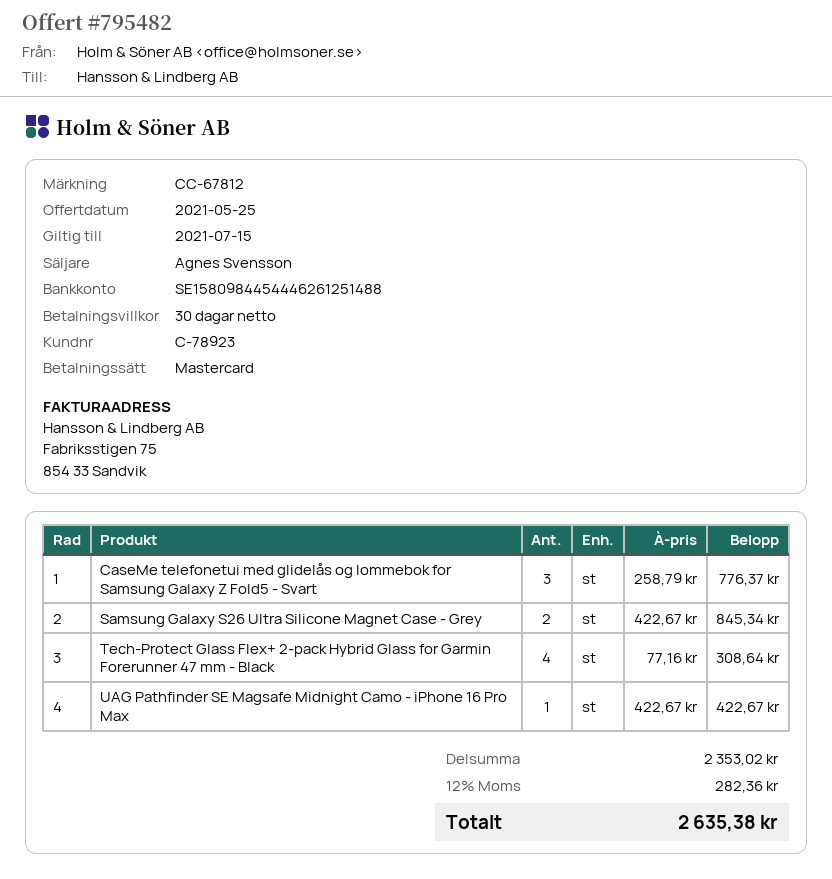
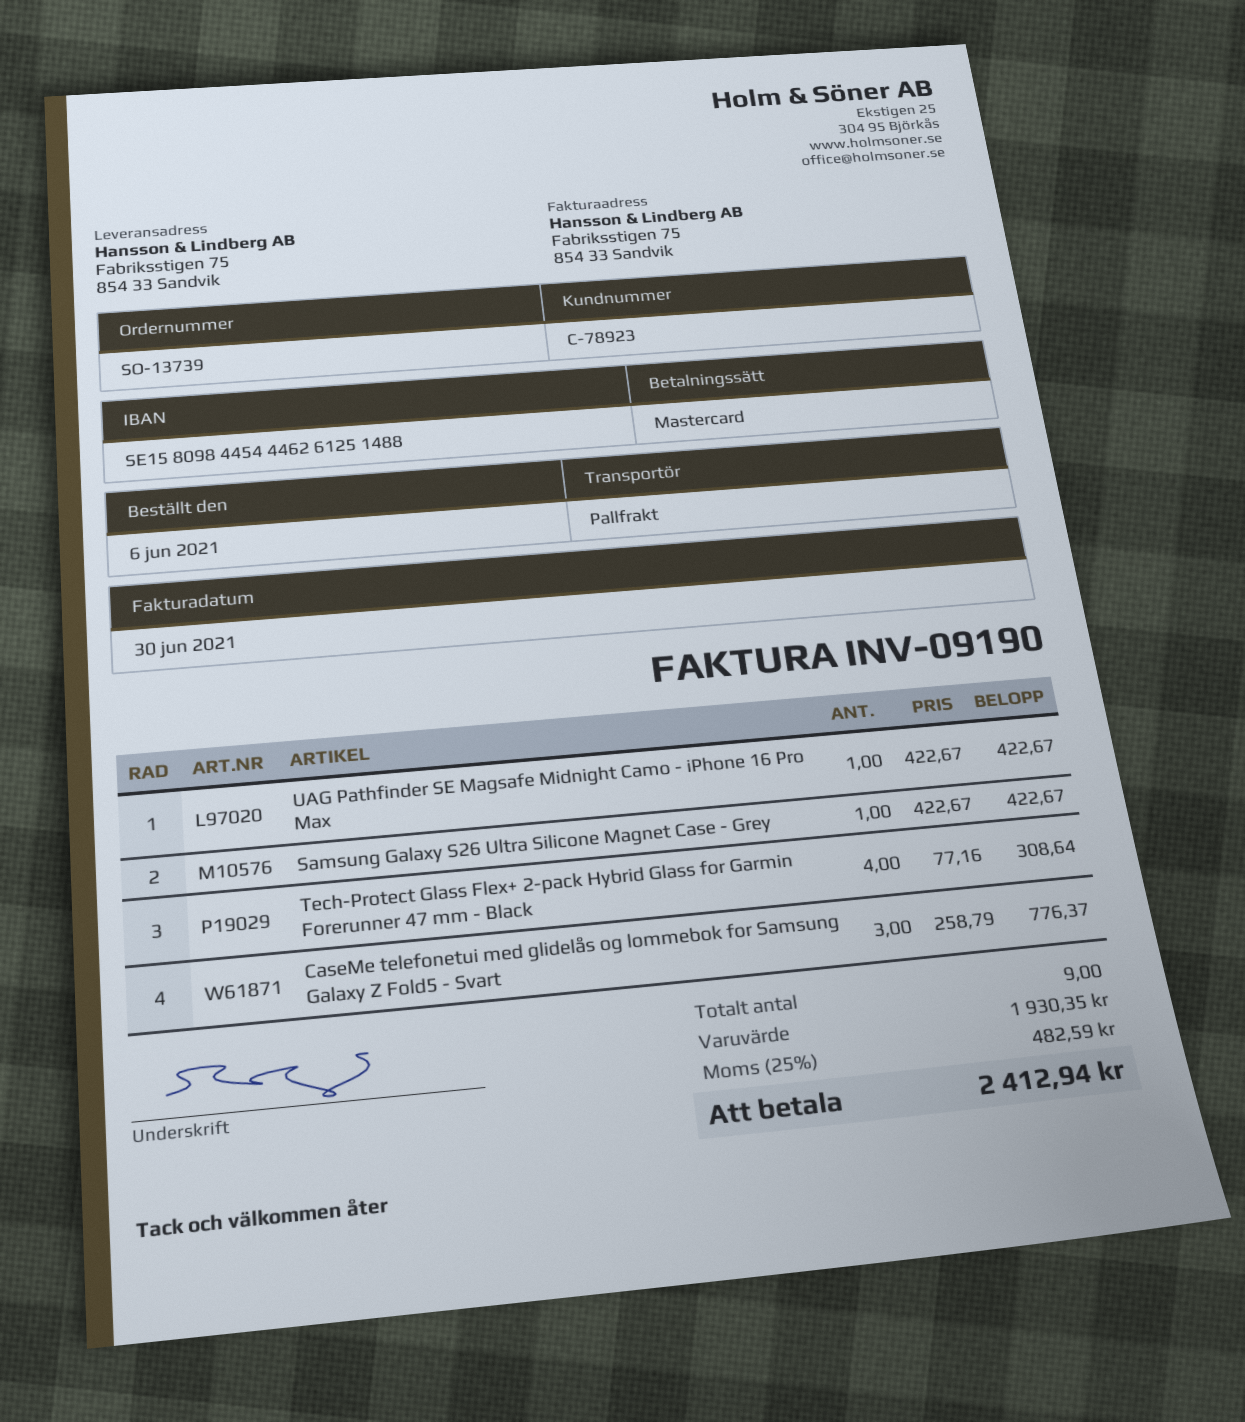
Samsung Galaxy S26 Ultra Silicone Magnet Case - Grey: 2 x 422.67 = 845.34 -> 1 x 422.67 = 422.67
subtotal: 2353.02 -> 1930.35
tax: 12% = 282.36 -> 25% = 482.59
total: 2635.38 -> 2412.94

